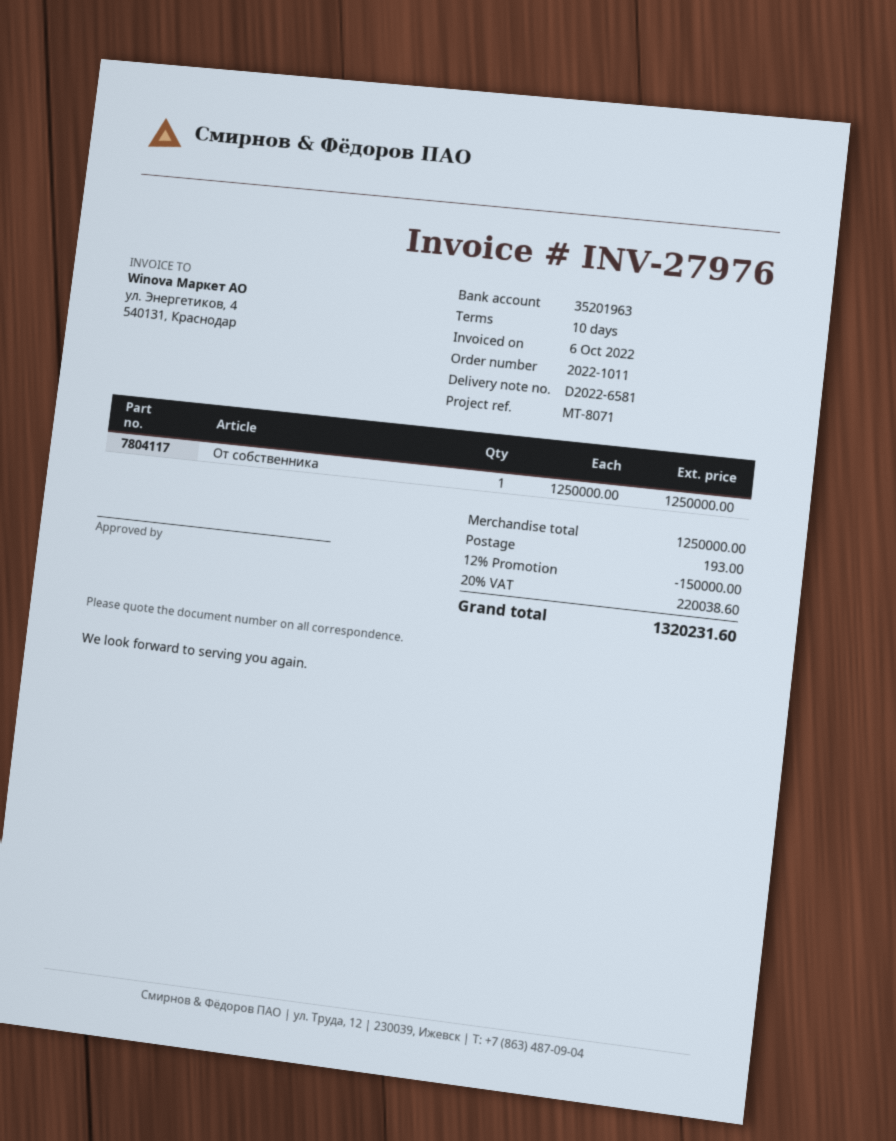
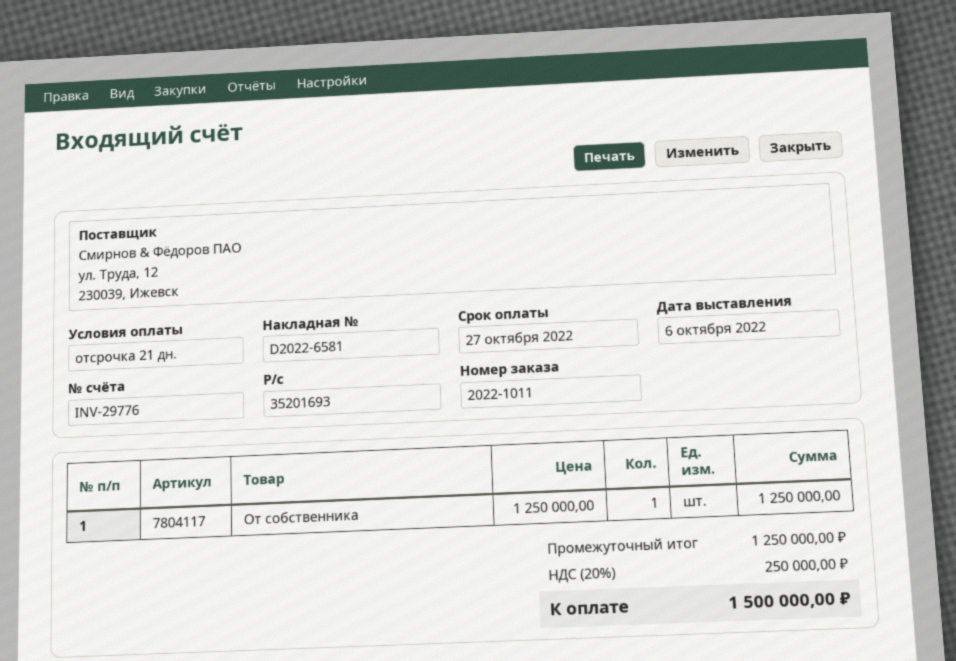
invoice number: INV-27976 -> INV-29776
payment terms: 10 days -> 21 days
bank account: 35201963 -> 35201693
discount: 12% = 150000.00 -> none
shipping: 193.00 -> none
tax: 20% = 220038.60 -> 20% = 250000.00
total: 1320231.60 -> 1500000.00

